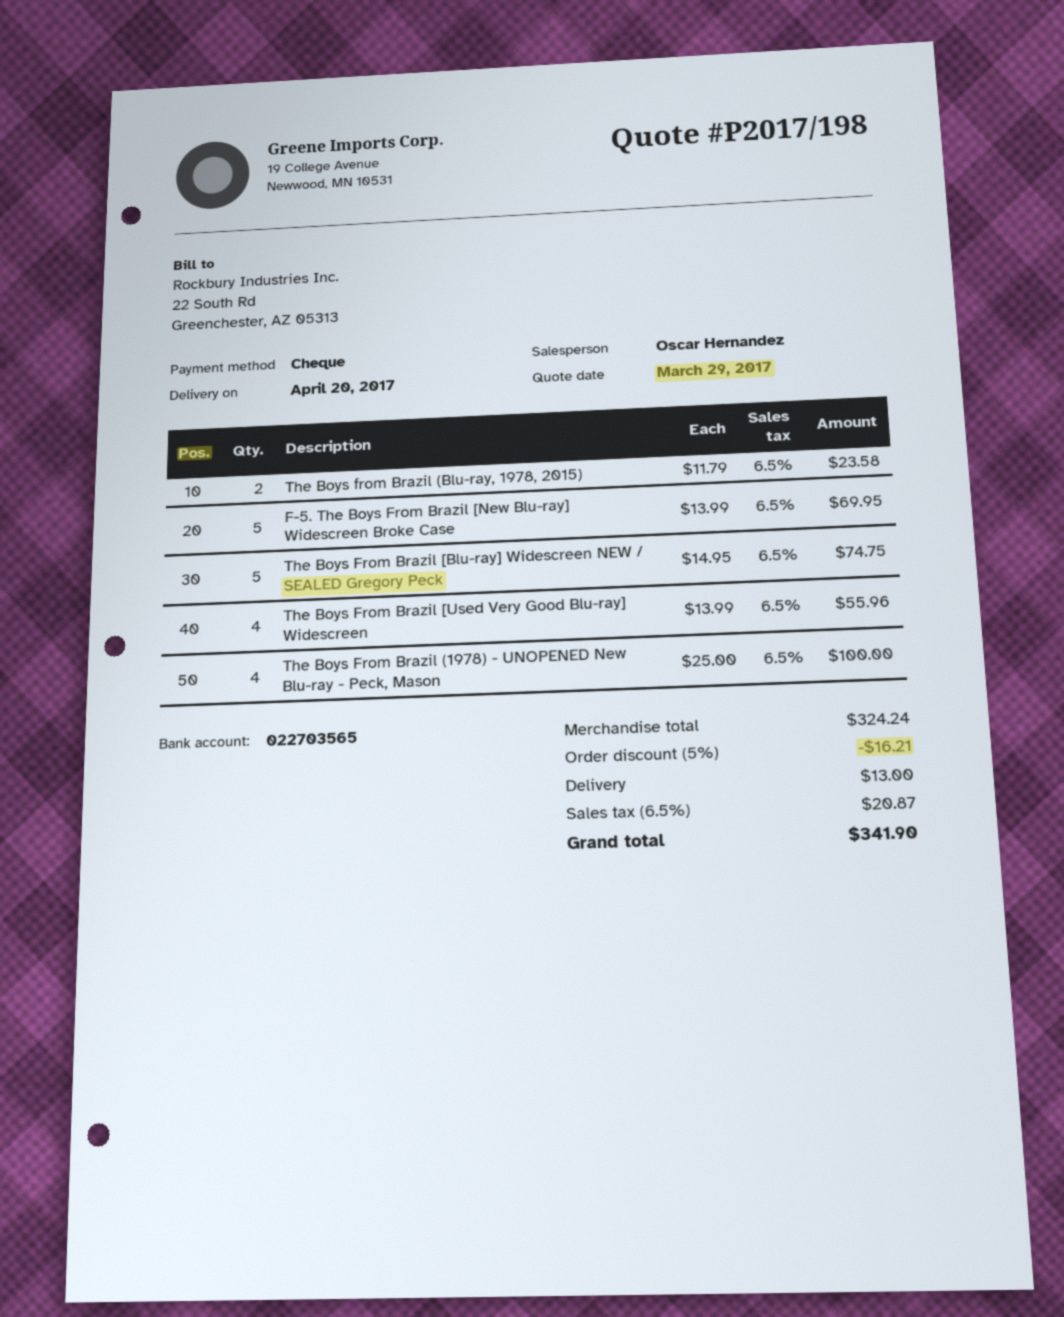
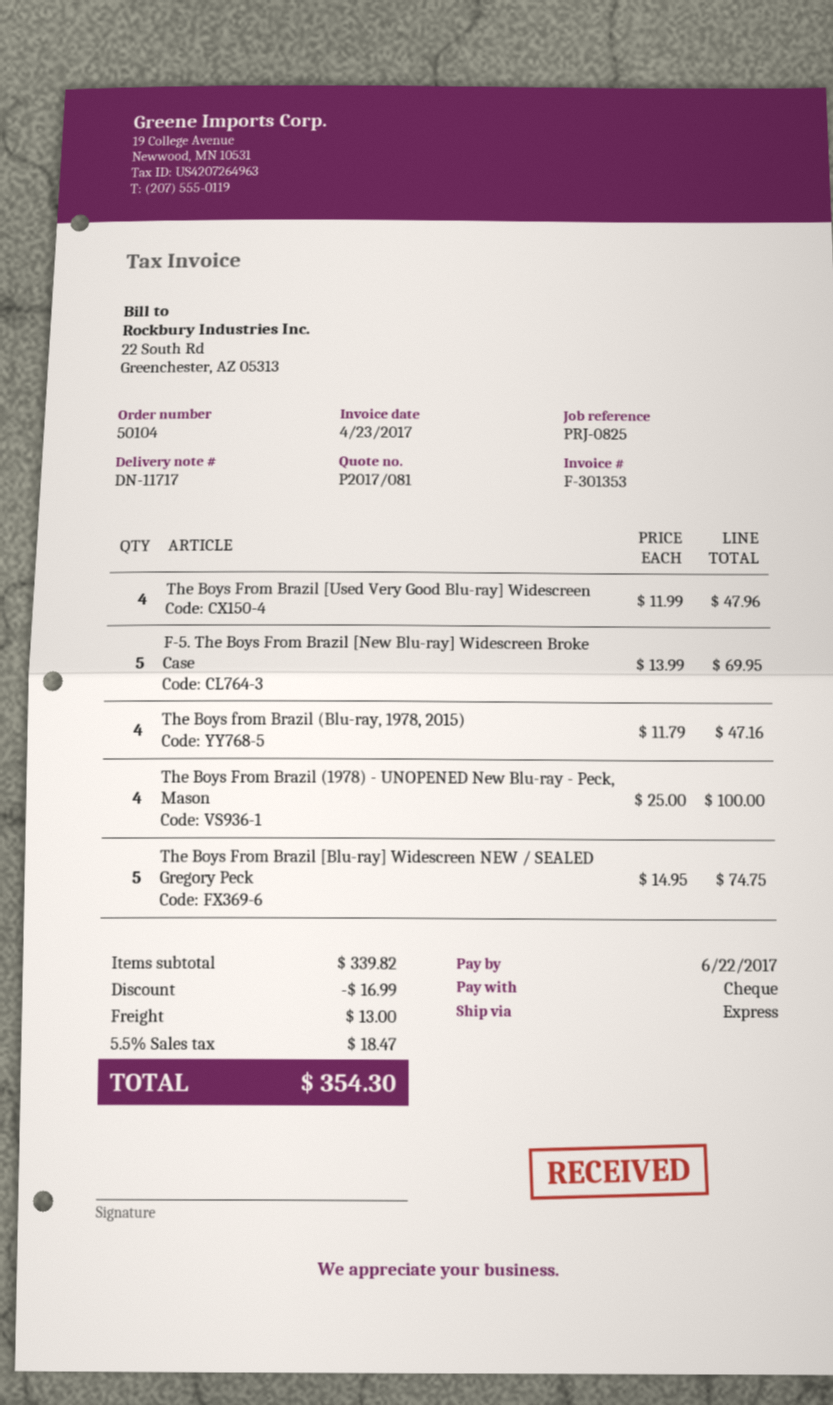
quote number: P2017/198 -> P2017/081
The Boys from Brazil (Blu-ray, 1978, 2015): 2 x 11.79 = 23.58 -> 4 x 11.79 = 47.16
The Boys From Brazil [Used Very Good Blu-ray] Widescreen: 4 x 13.99 = 55.96 -> 4 x 11.99 = 47.96
subtotal: 324.24 -> 339.82
discount: 16.21 -> 16.99
tax: 6.5% = 20.87 -> 5.5% = 18.47
total: 341.90 -> 354.30

